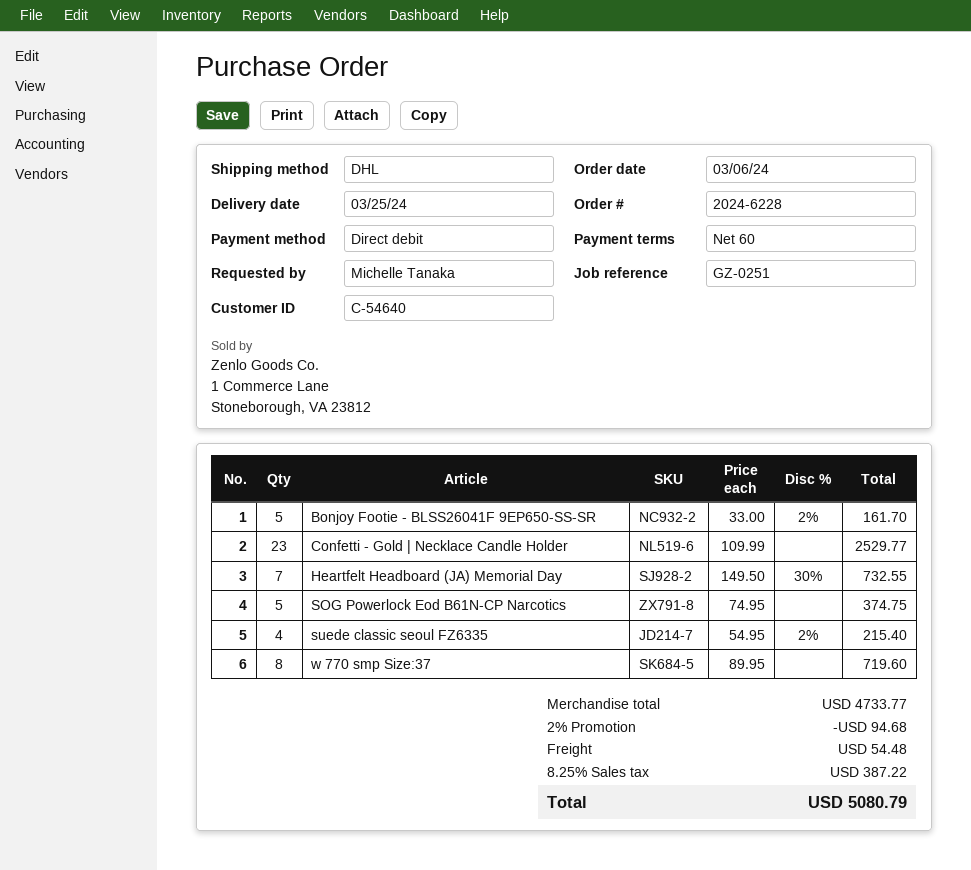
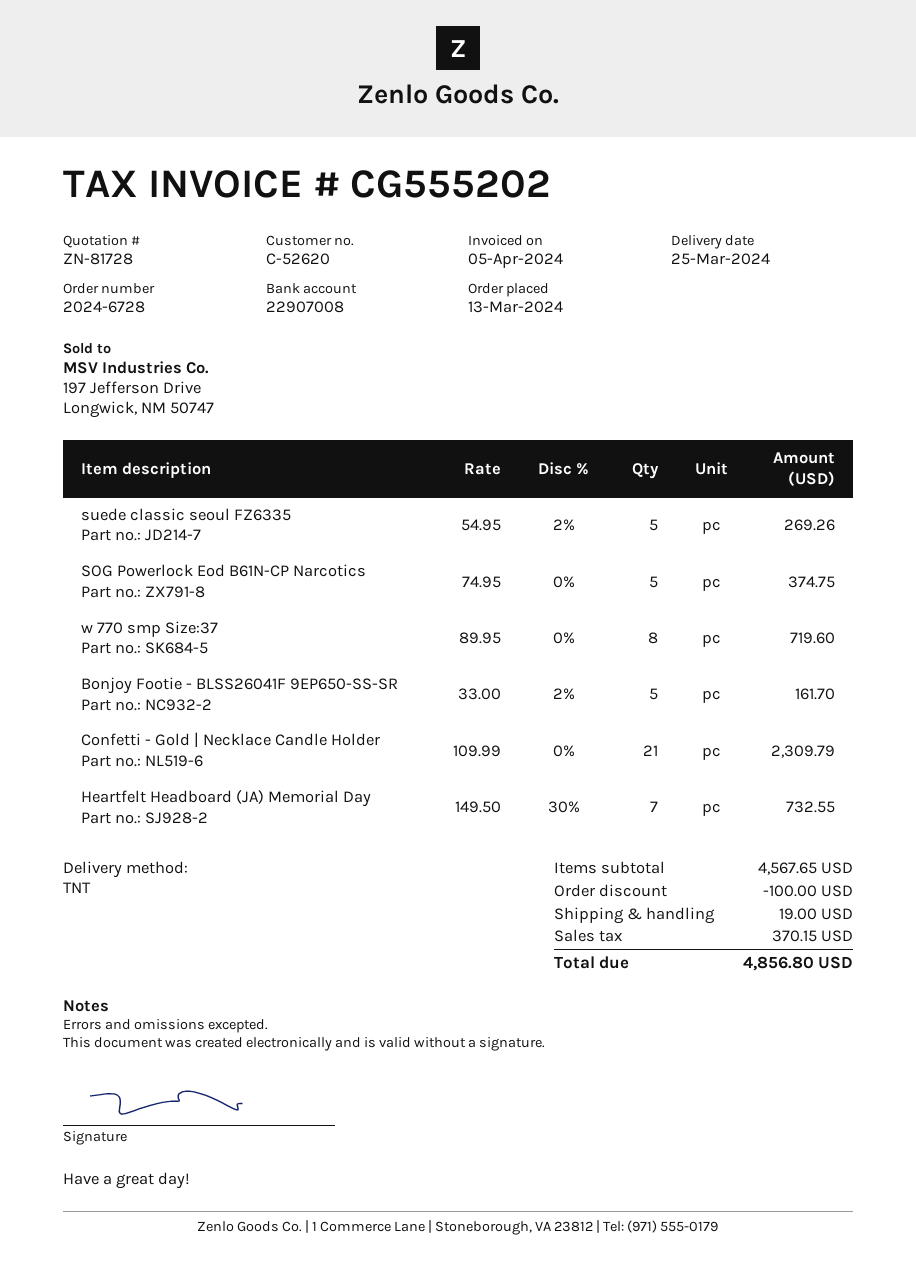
order number: 2024-6228 -> 2024-6728
order date: 2024-03-06 -> 2024-03-13
customer number: C-54640 -> C-52620
shipping method: DHL -> TNT
Confetti - Gold | Necklace Candle Holder: 23 x 109.99 = 2529.77 -> 21 x 109.99 = 2309.79
suede classic seoul FZ6335: 4 x 54.95 - 2% = 215.40 -> 5 x 54.95 - 2% = 269.26
subtotal: 4733.77 -> 4567.65
discount: 94.68 -> 100.00
shipping: 54.48 -> 19.00
tax: 387.22 -> 370.15
total: 5080.79 -> 4856.80

